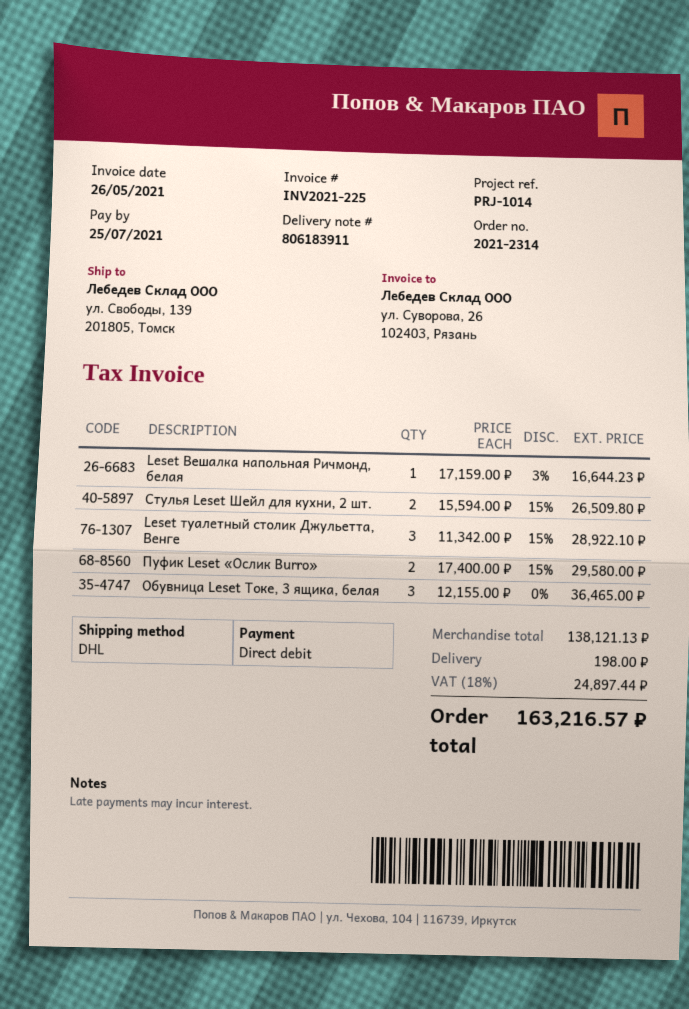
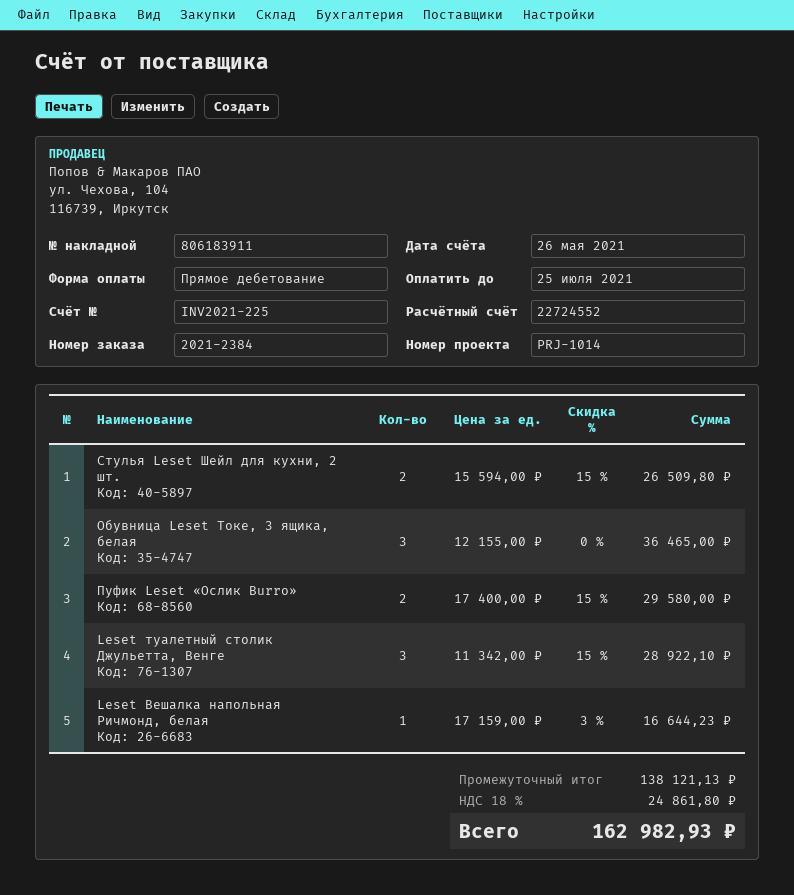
order number: 2021-2314 -> 2021-2384
shipping: 198.00 -> none
tax: 18% = 24897.44 -> 18% = 24861.80
total: 163216.57 -> 162982.93

